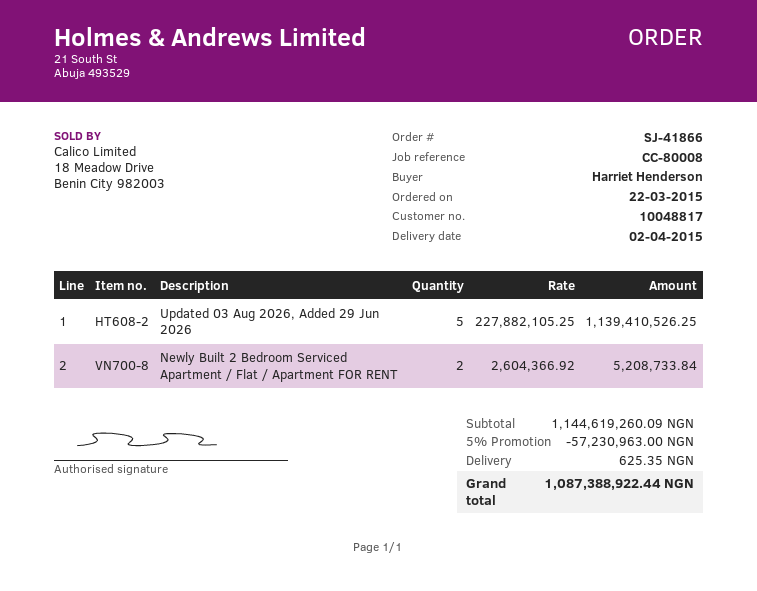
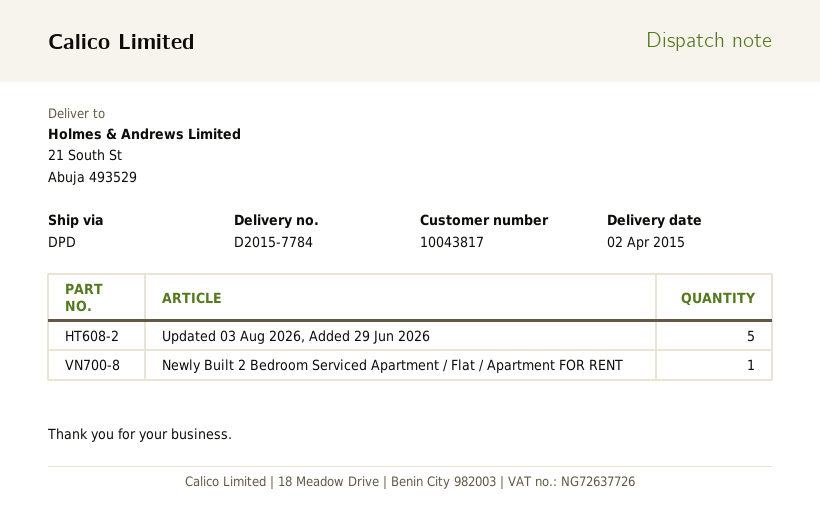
customer number: 10048817 -> 10043817
Newly Built 2 Bedroom Serviced Apartment / Flat / Apartment FOR RENT: 2 -> 1

